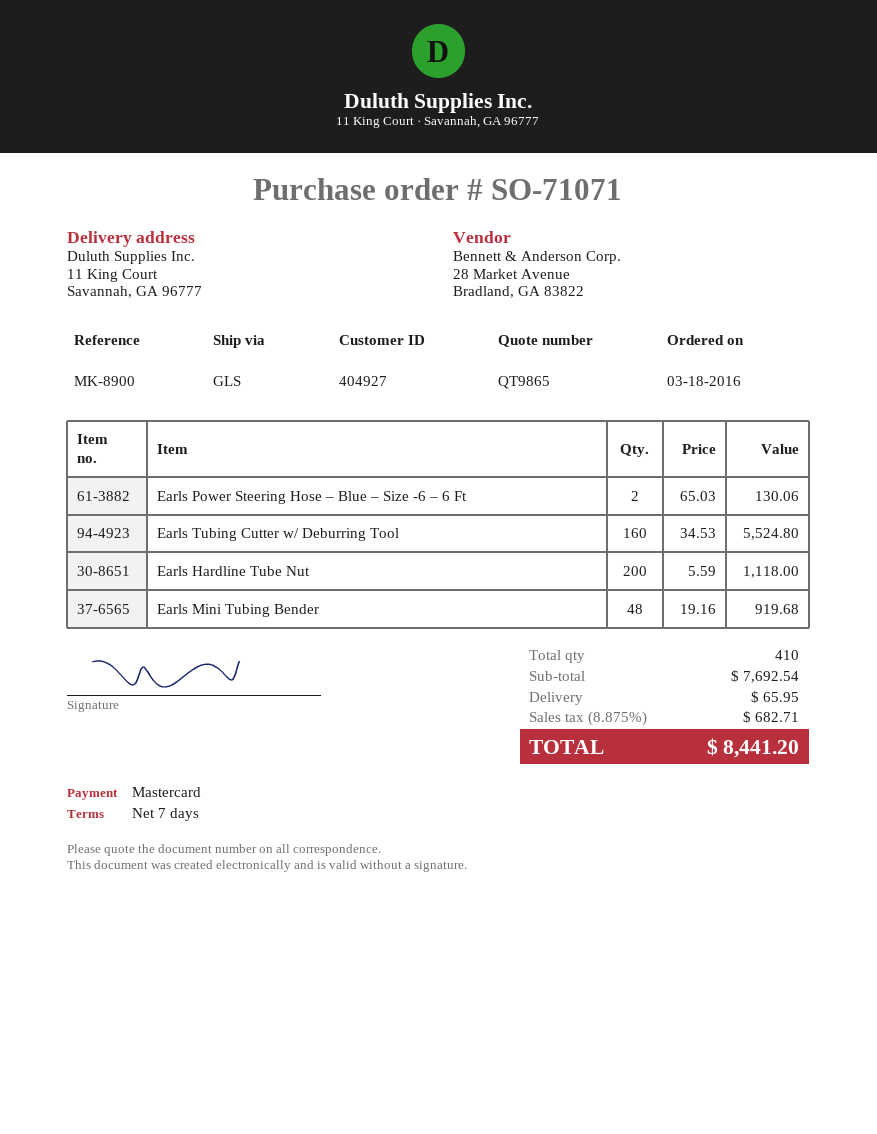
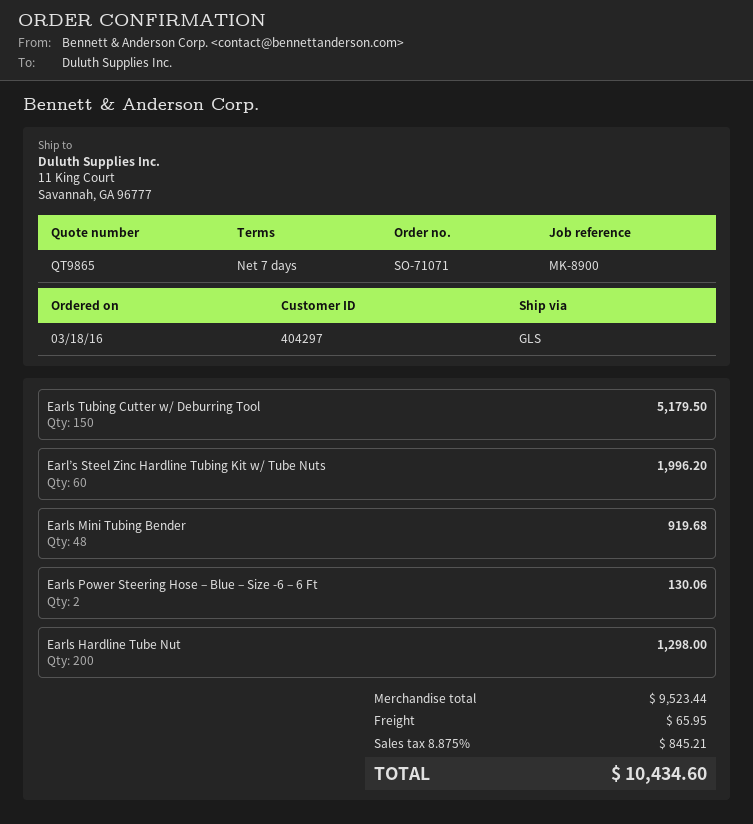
customer number: 404927 -> 404297
Earls Tubing Cutter w/ Deburring Tool: 160 for 5524.80 -> 150 for 5179.50
Earls Hardline Tube Nut: 200 for 1118.00 -> 200 for 1298.00
Earl’s Steel Zinc Hardline Tubing Kit w/ Tube Nuts: none -> 60 for 1996.20
subtotal: 7692.54 -> 9523.44
tax: 8.875% = 682.71 -> 8.875% = 845.21
total: 8441.20 -> 10434.60

